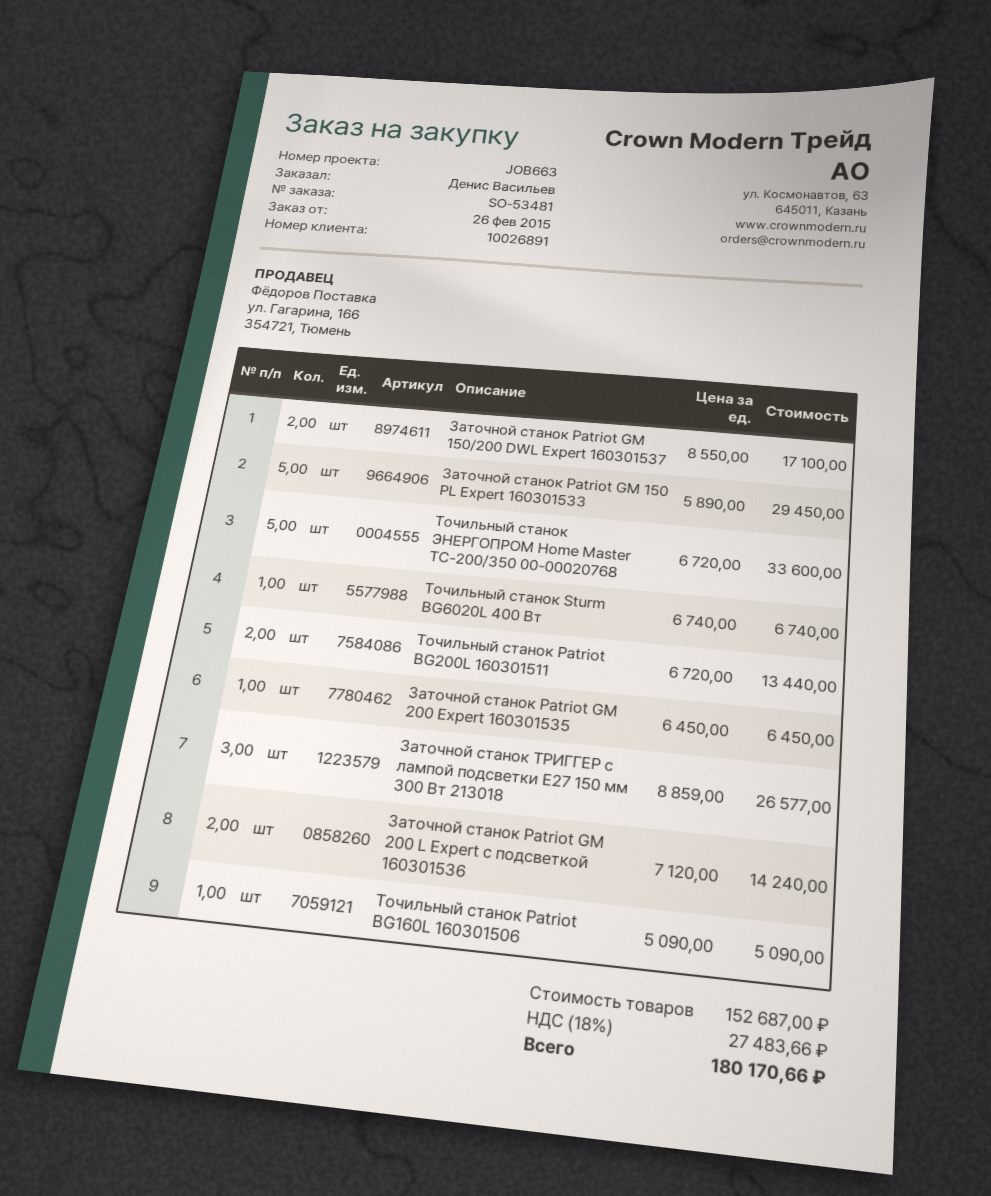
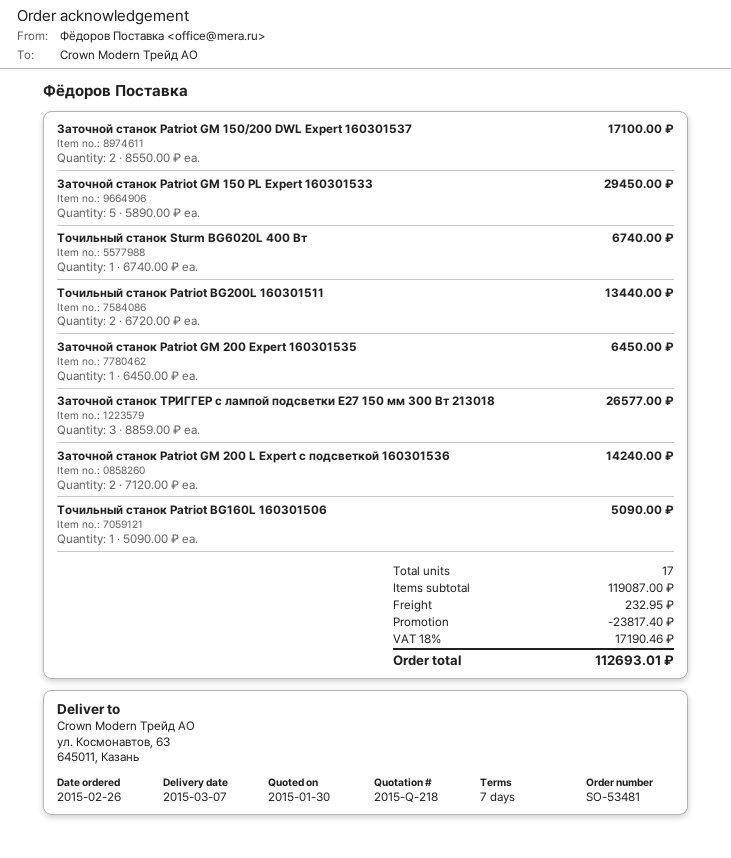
Точильный станок ЭНЕРГОПРОМ Home Master ТС-200/350 00-00020768: 5 x 6720.00 = 33600.00 -> none
subtotal: 152687.00 -> 119087.00
discount: none -> 23817.40
shipping: none -> 232.95
tax: 18% = 27483.66 -> 18% = 17190.46
total: 180170.66 -> 112693.01

